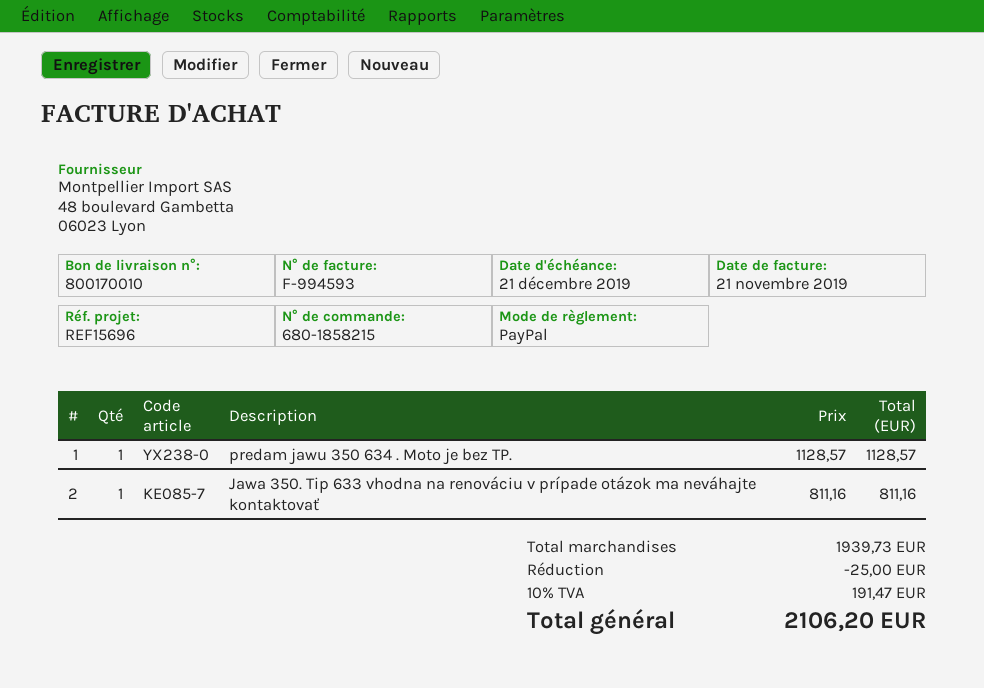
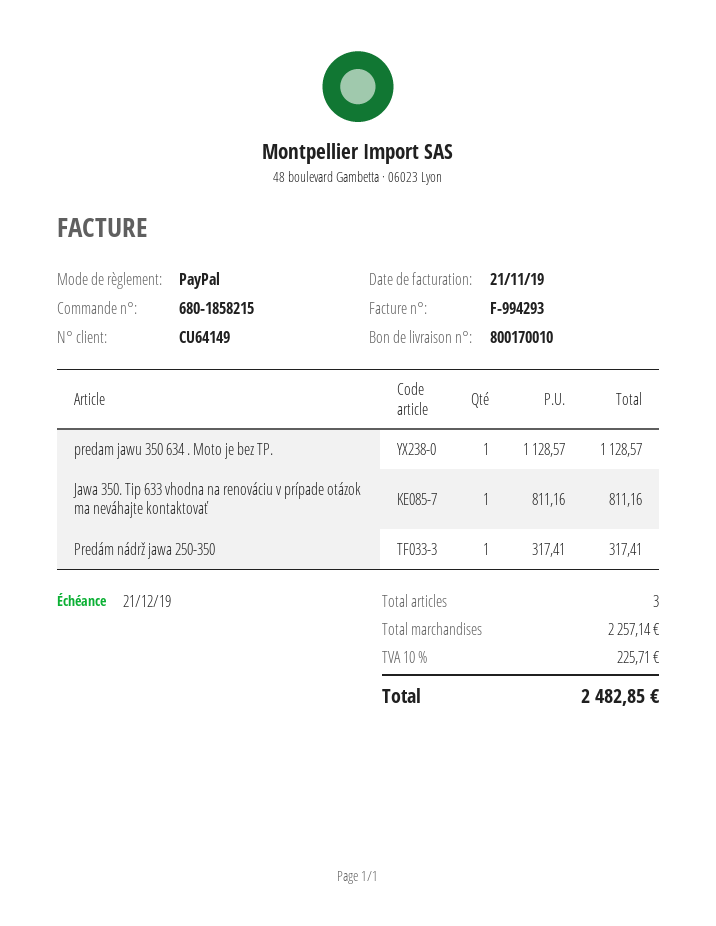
invoice number: F-994593 -> F-994293
Predám nádrž jawa 250-350: none -> 1 x 317.41 = 317.41
subtotal: 1939.73 -> 2257.14
discount: 25.00 -> none
tax: 10% = 191.47 -> 10% = 225.71
total: 2106.20 -> 2482.85

